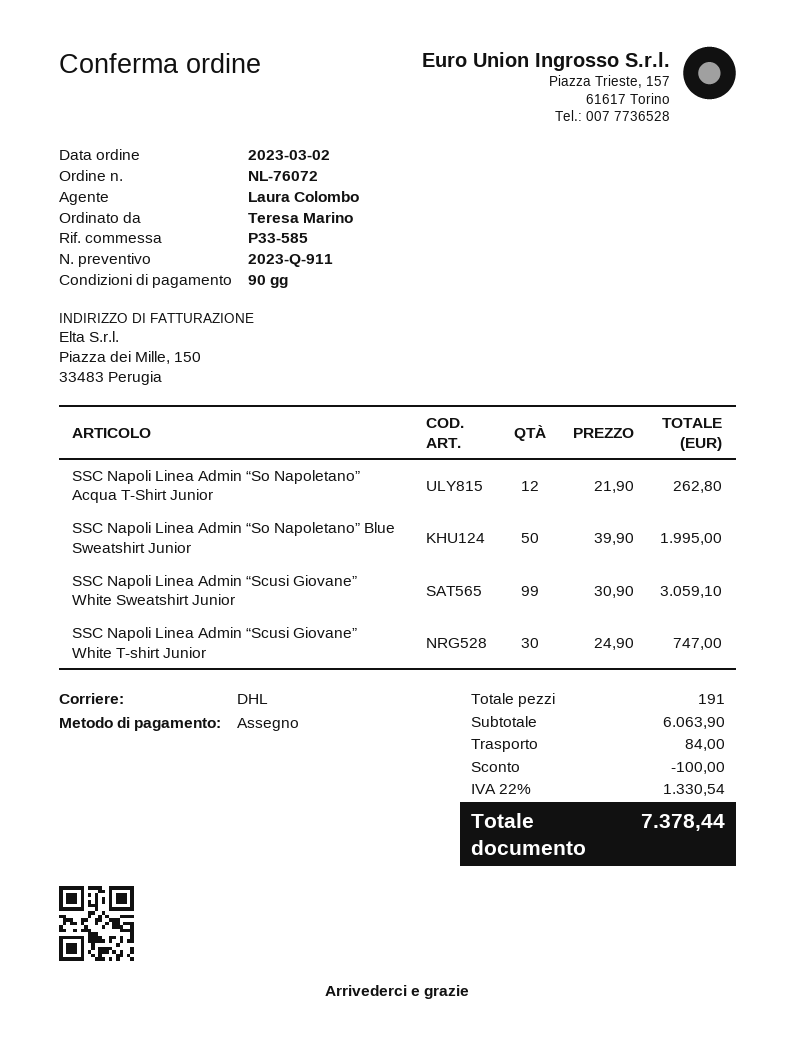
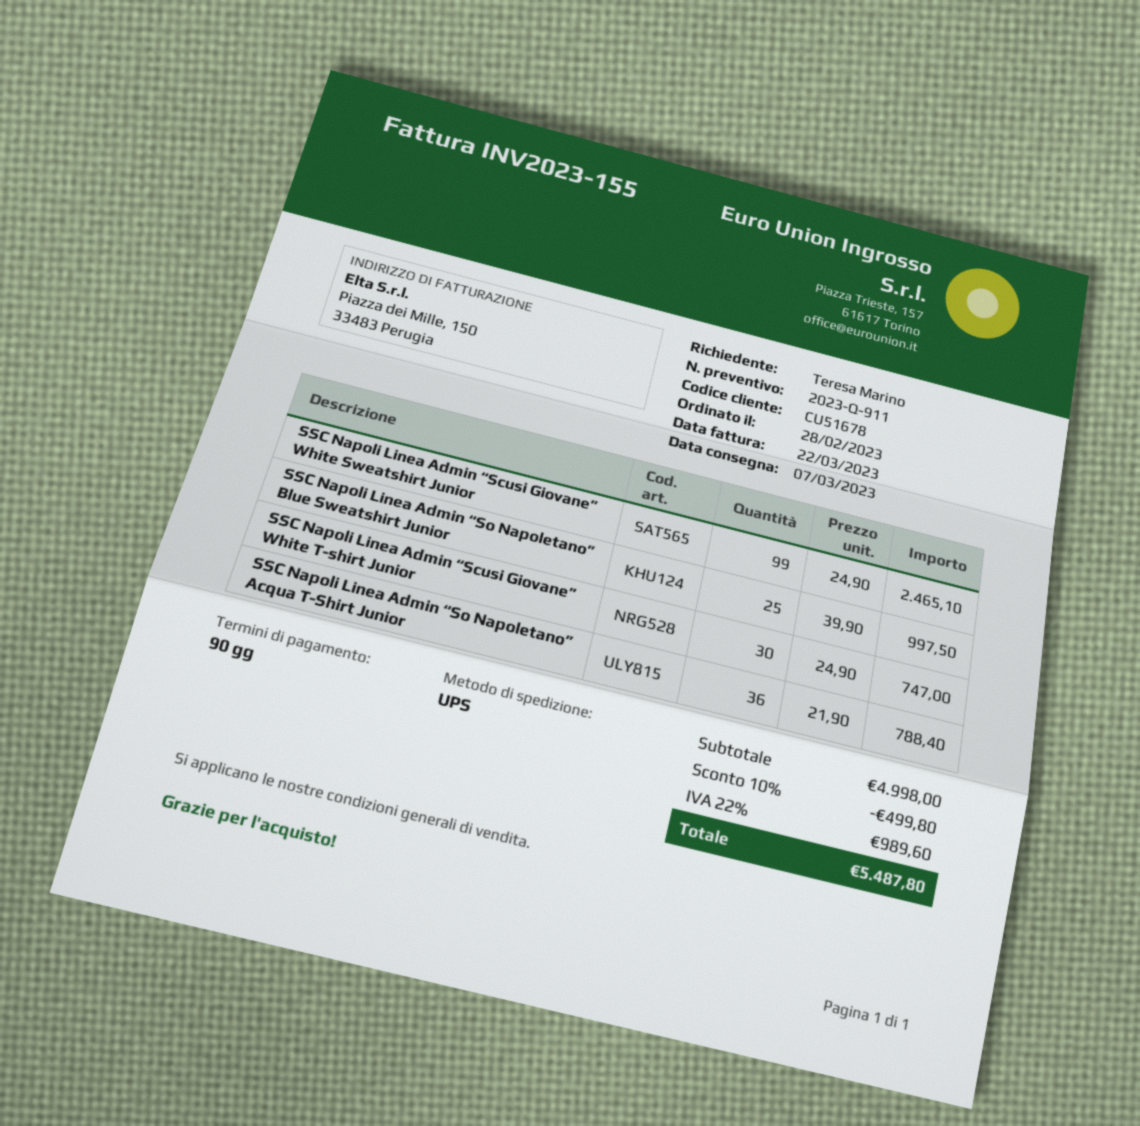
order date: 2023-03-02 -> 2023-02-28
shipping method: DHL -> UPS
SSC Napoli Linea Admin “So Napoletano” Acqua T-Shirt Junior: 12 x 21.90 = 262.80 -> 36 x 21.90 = 788.40
SSC Napoli Linea Admin “So Napoletano” Blue Sweatshirt Junior: 50 x 39.90 = 1995.00 -> 25 x 39.90 = 997.50
SSC Napoli Linea Admin “Scusi Giovane” White Sweatshirt Junior: 99 x 30.90 = 3059.10 -> 99 x 24.90 = 2465.10
subtotal: 6063.90 -> 4998.00
discount: 100.00 -> 499.80
shipping: 84.00 -> none
tax: 22% = 1330.54 -> 22% = 989.60
total: 7378.44 -> 5487.80

